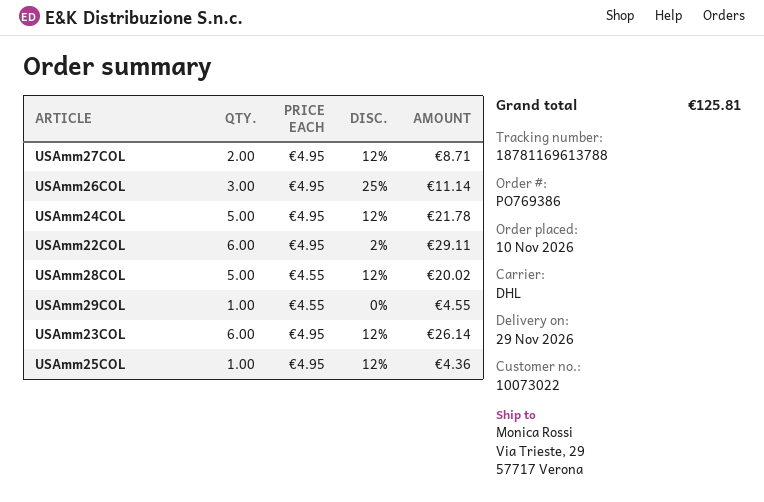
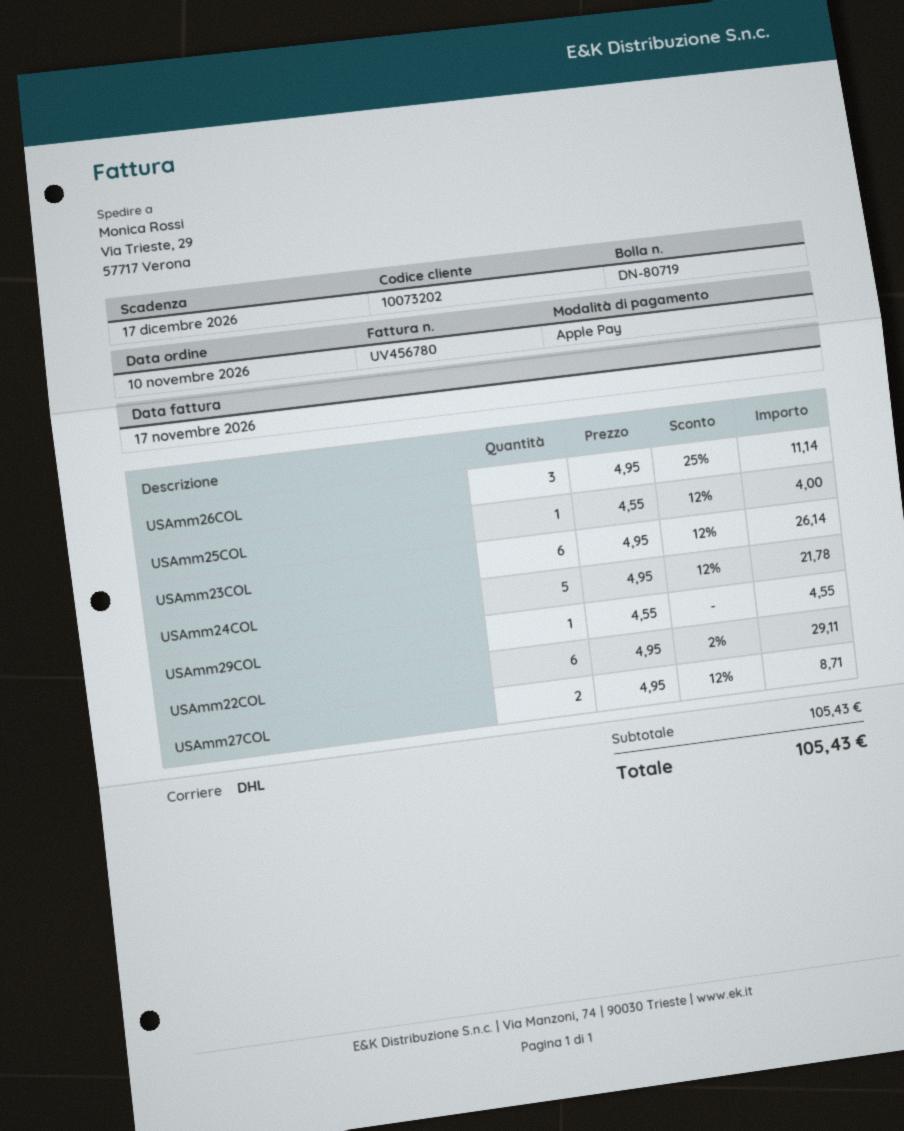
customer number: 10073022 -> 10073202
USAmm28COL: 5 x 4.55 - 12% = 20.02 -> none
USAmm25COL: 1 x 4.95 - 12% = 4.36 -> 1 x 4.55 - 12% = 4.00
total: 125.81 -> 105.43

